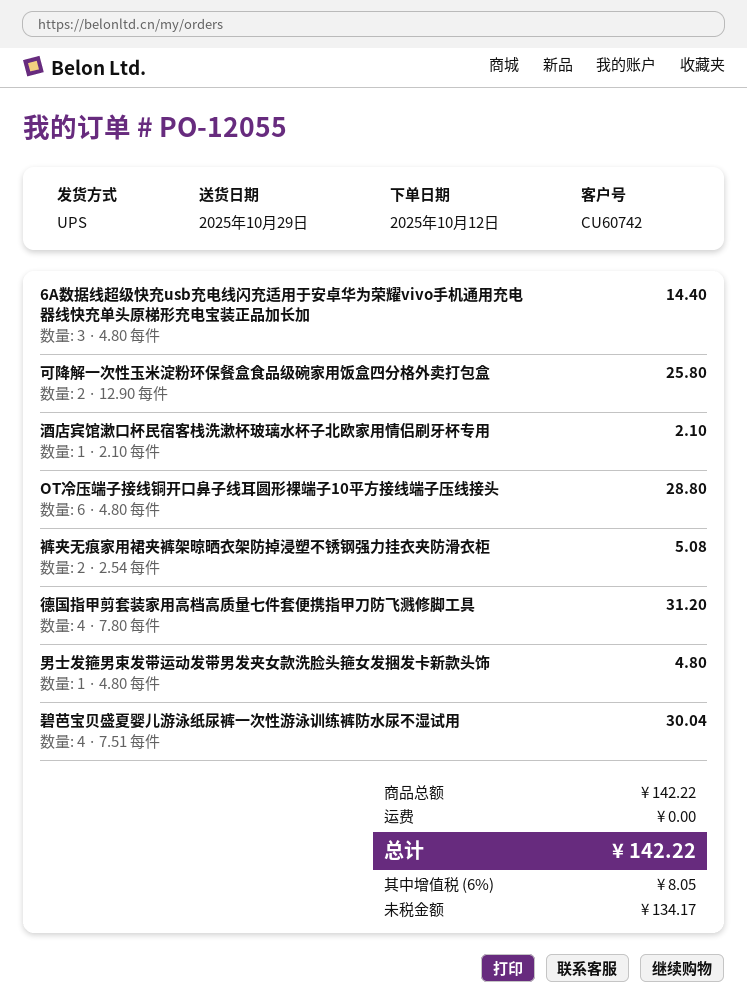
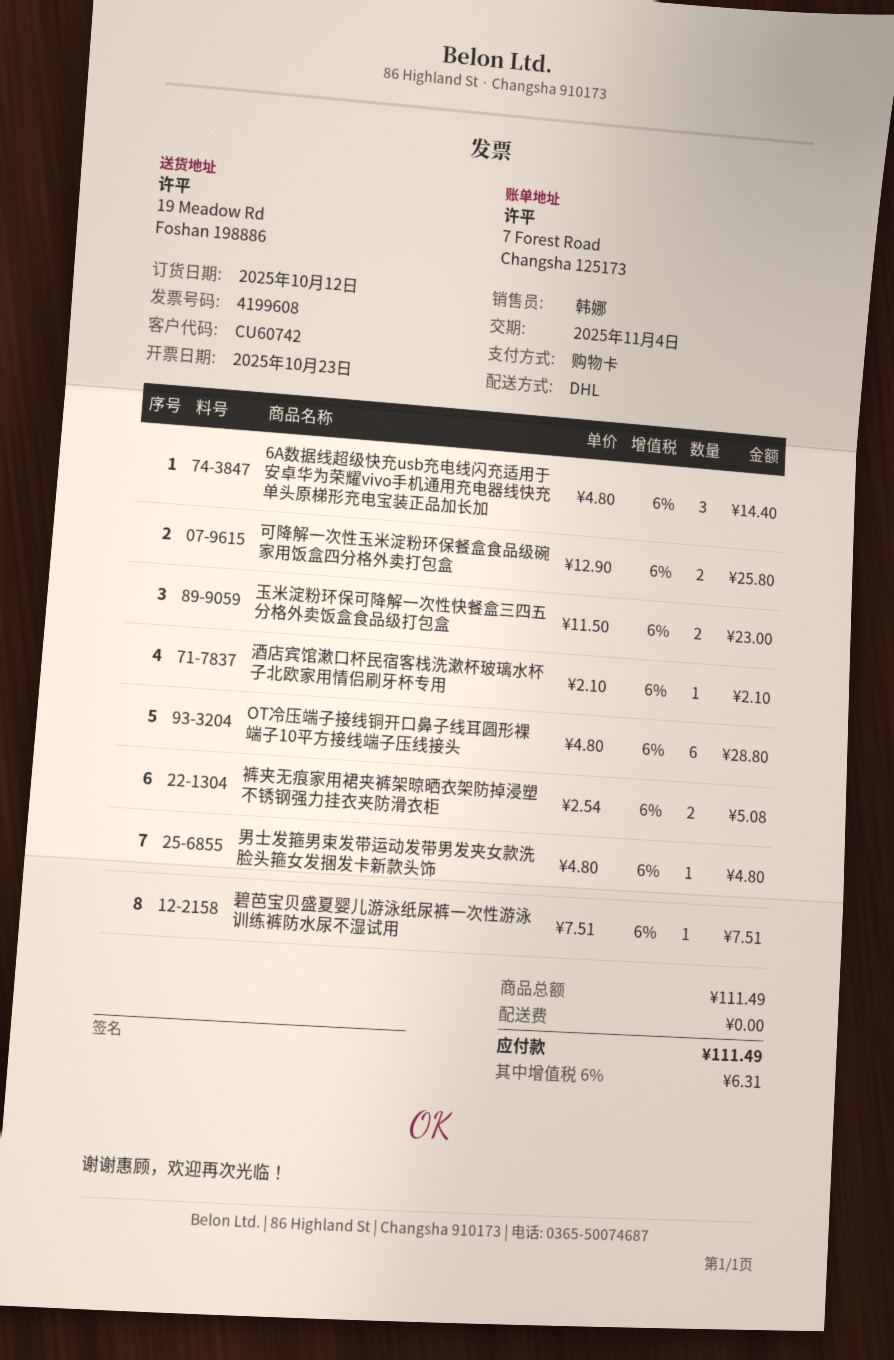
delivery date: 2025-10-29 -> 2025-11-04
shipping method: UPS -> DHL
德国指甲剪套装家用高档高质量七件套便携指甲刀防飞溅修脚工具: 4 x 7.80 = 31.20 -> none
碧芭宝贝盛夏婴儿游泳纸尿裤一次性游泳训练裤防水尿不湿试用: 4 x 7.51 = 30.04 -> 1 x 7.51 = 7.51
玉米淀粉环保可降解一次性快餐盒三四五分格外卖饭盒食品级打包盒: none -> 2 x 11.50 = 23.00
subtotal: 142.22 -> 111.49
tax: 6% = 8.05 -> 6% = 6.31
total: 142.22 -> 111.49

